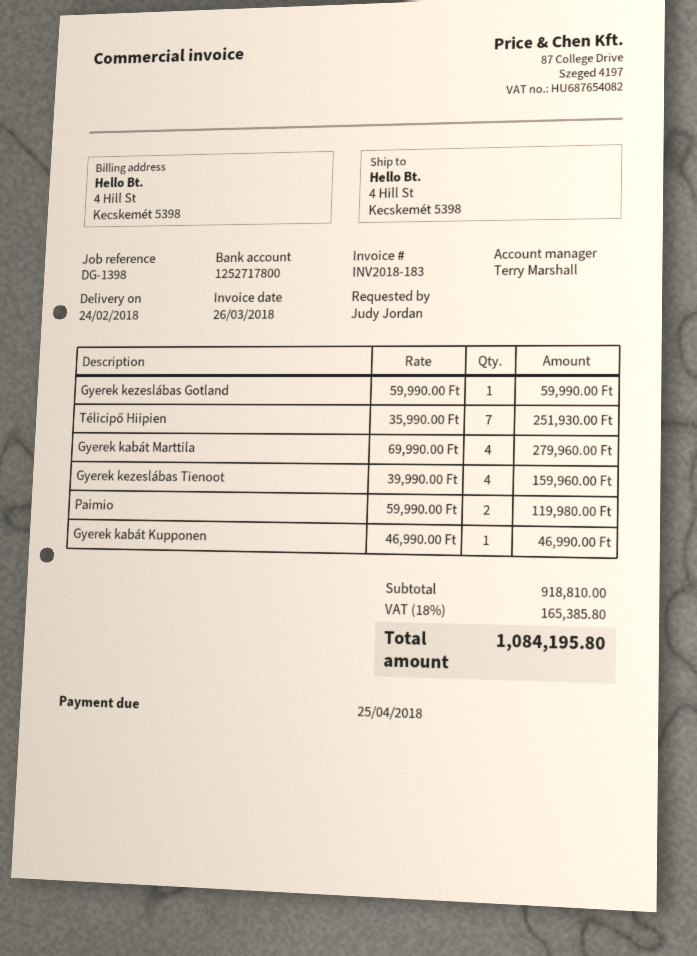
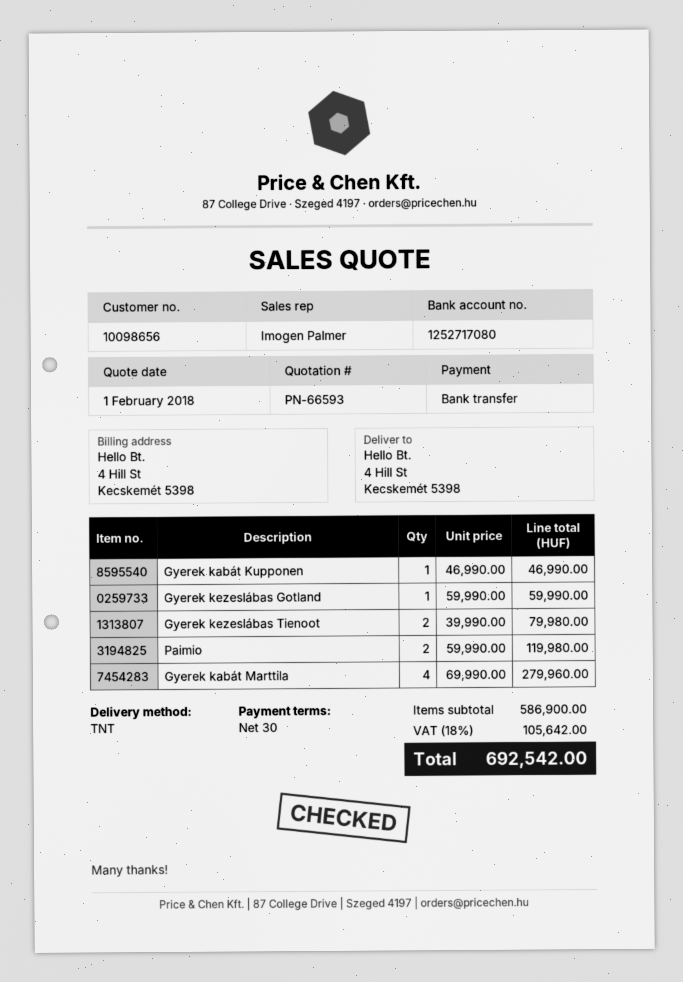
sales rep: Terry Marshall -> Imogen Palmer
bank account: 1252717800 -> 1252717080
Télicipő Hiipien: 7 x 35990.00 = 251930.00 -> none
Gyerek kezeslábas Tienoot: 4 x 39990.00 = 159960.00 -> 2 x 39990.00 = 79980.00
subtotal: 918810.00 -> 586900.00
tax: 18% = 165385.80 -> 18% = 105642.00
total: 1084195.80 -> 692542.00

